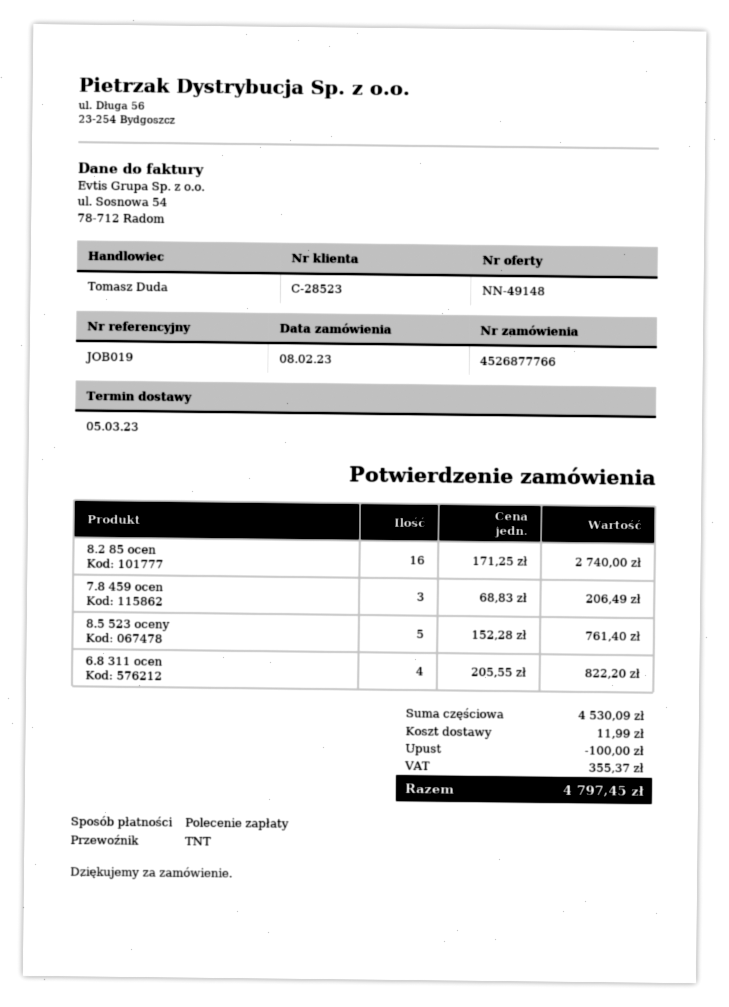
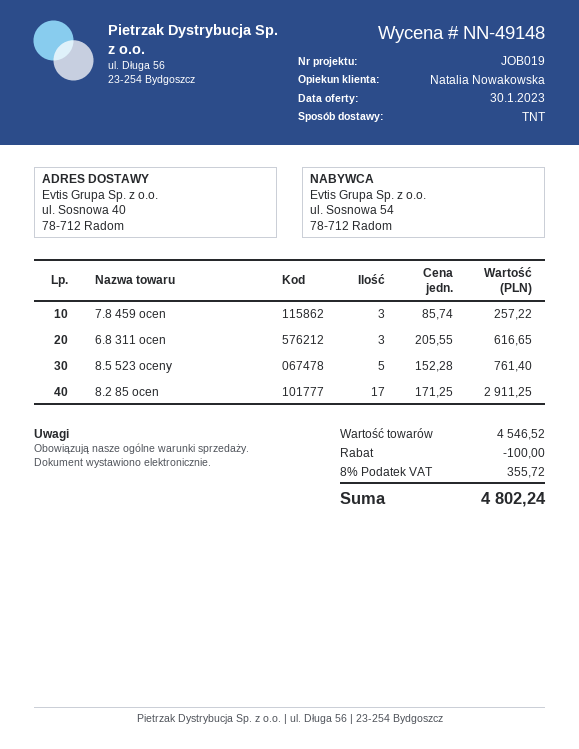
sales rep: Tomasz Duda -> Natalia Nowakowska
8.2 85 ocen: 16 x 171.25 = 2740.00 -> 17 x 171.25 = 2911.25
7.8 459 ocen: 3 x 68.83 = 206.49 -> 3 x 85.74 = 257.22
6.8 311 ocen: 4 x 205.55 = 822.20 -> 3 x 205.55 = 616.65
subtotal: 4530.09 -> 4546.52
shipping: 11.99 -> none
tax: 355.37 -> 355.72
total: 4797.45 -> 4802.24

